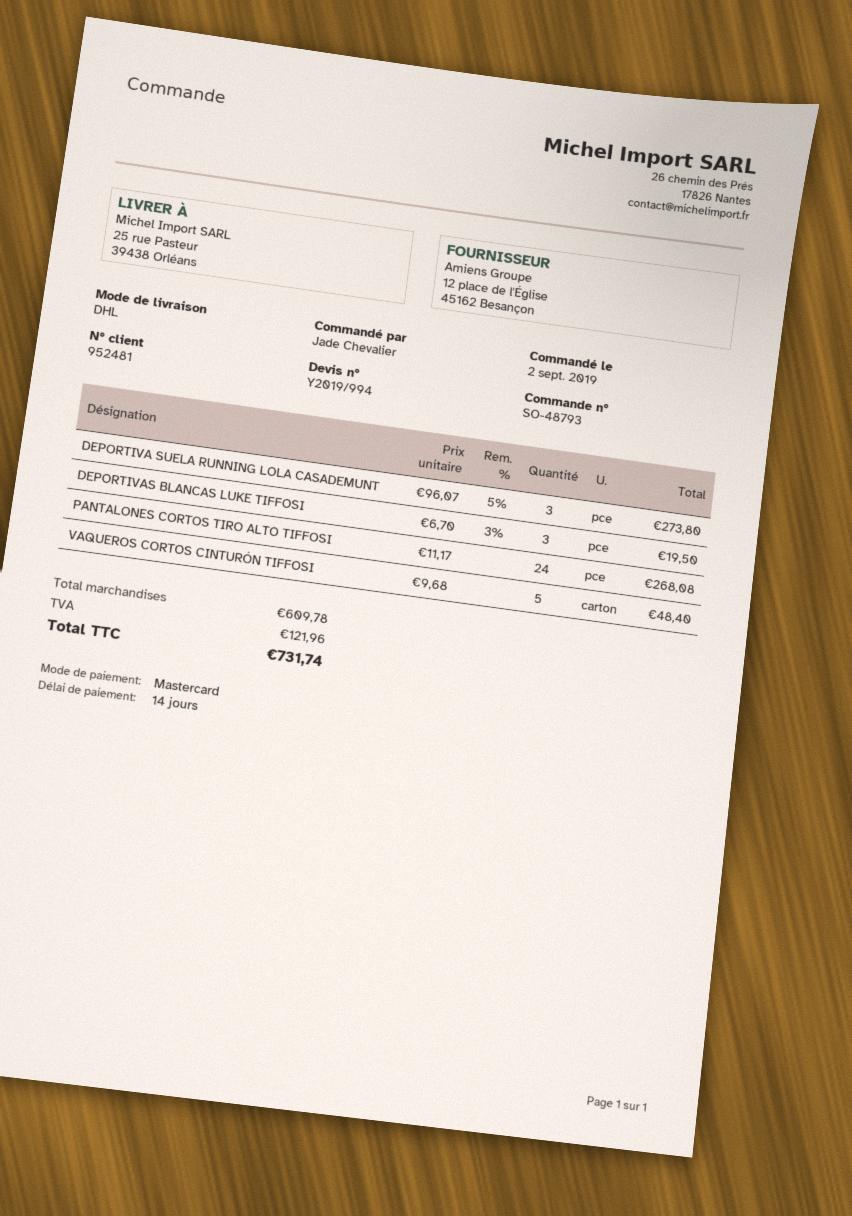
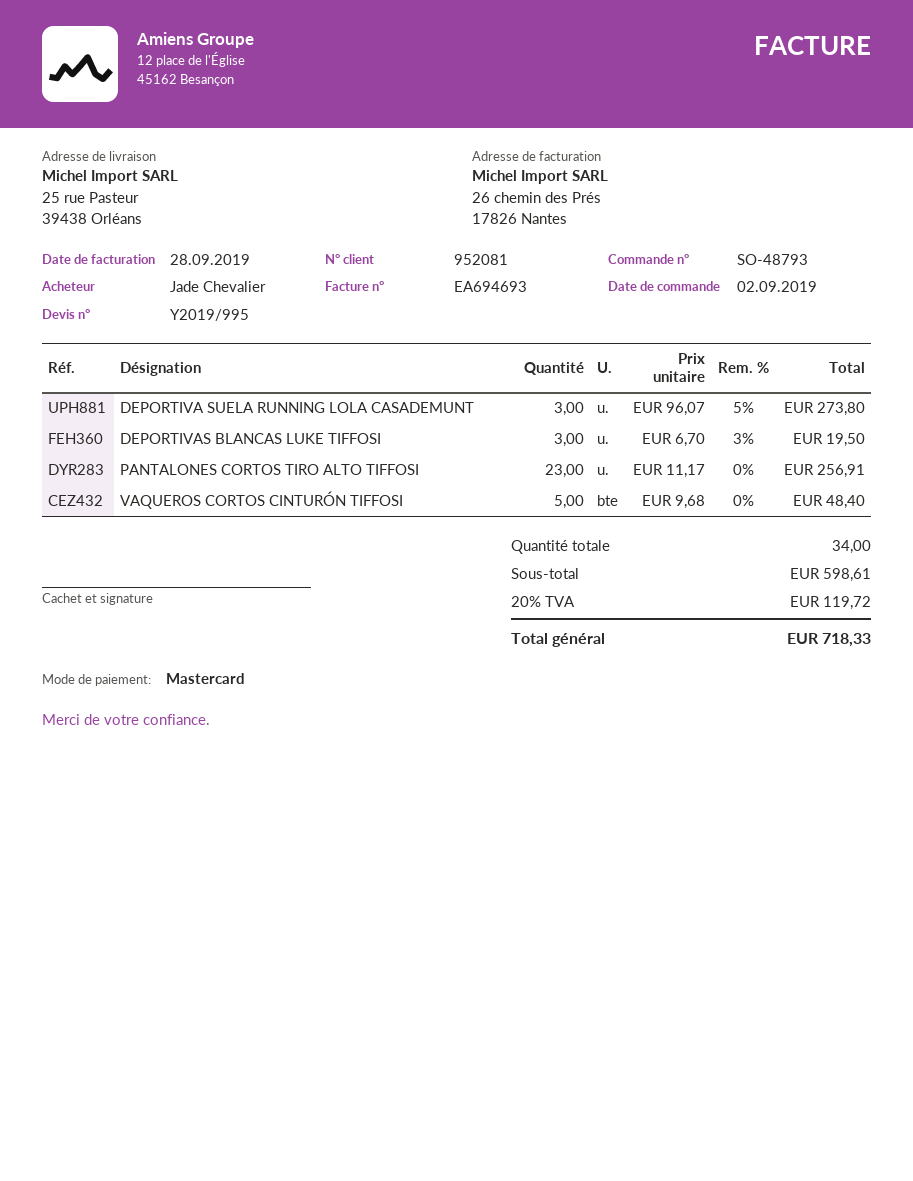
quote number: Y2019/994 -> Y2019/995
customer number: 952481 -> 952081
PANTALONES CORTOS TIRO ALTO TIFFOSI: 24 x 11.17 = 268.08 -> 23 x 11.17 = 256.91
subtotal: 609.78 -> 598.61
tax: 121.96 -> 119.72
total: 731.74 -> 718.33

